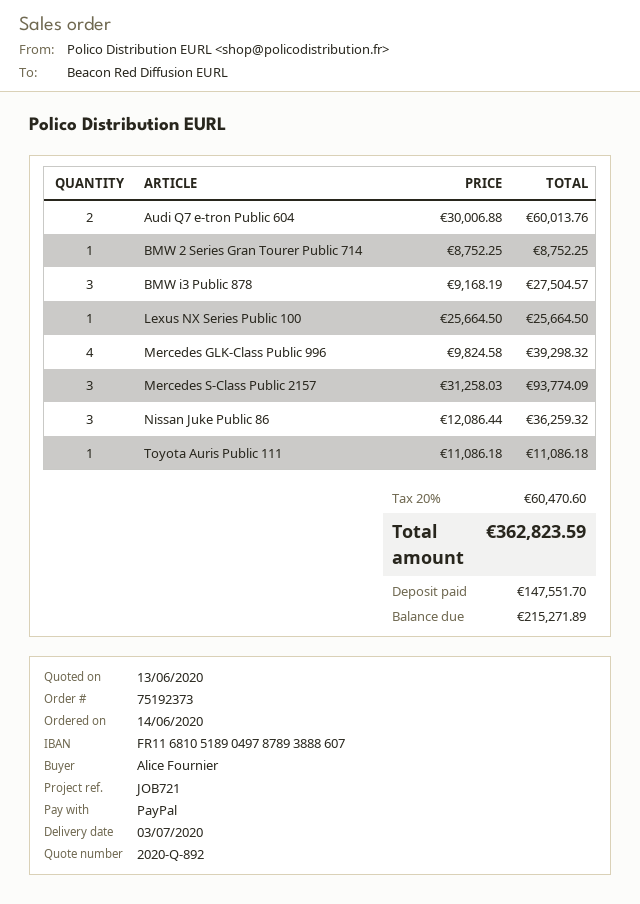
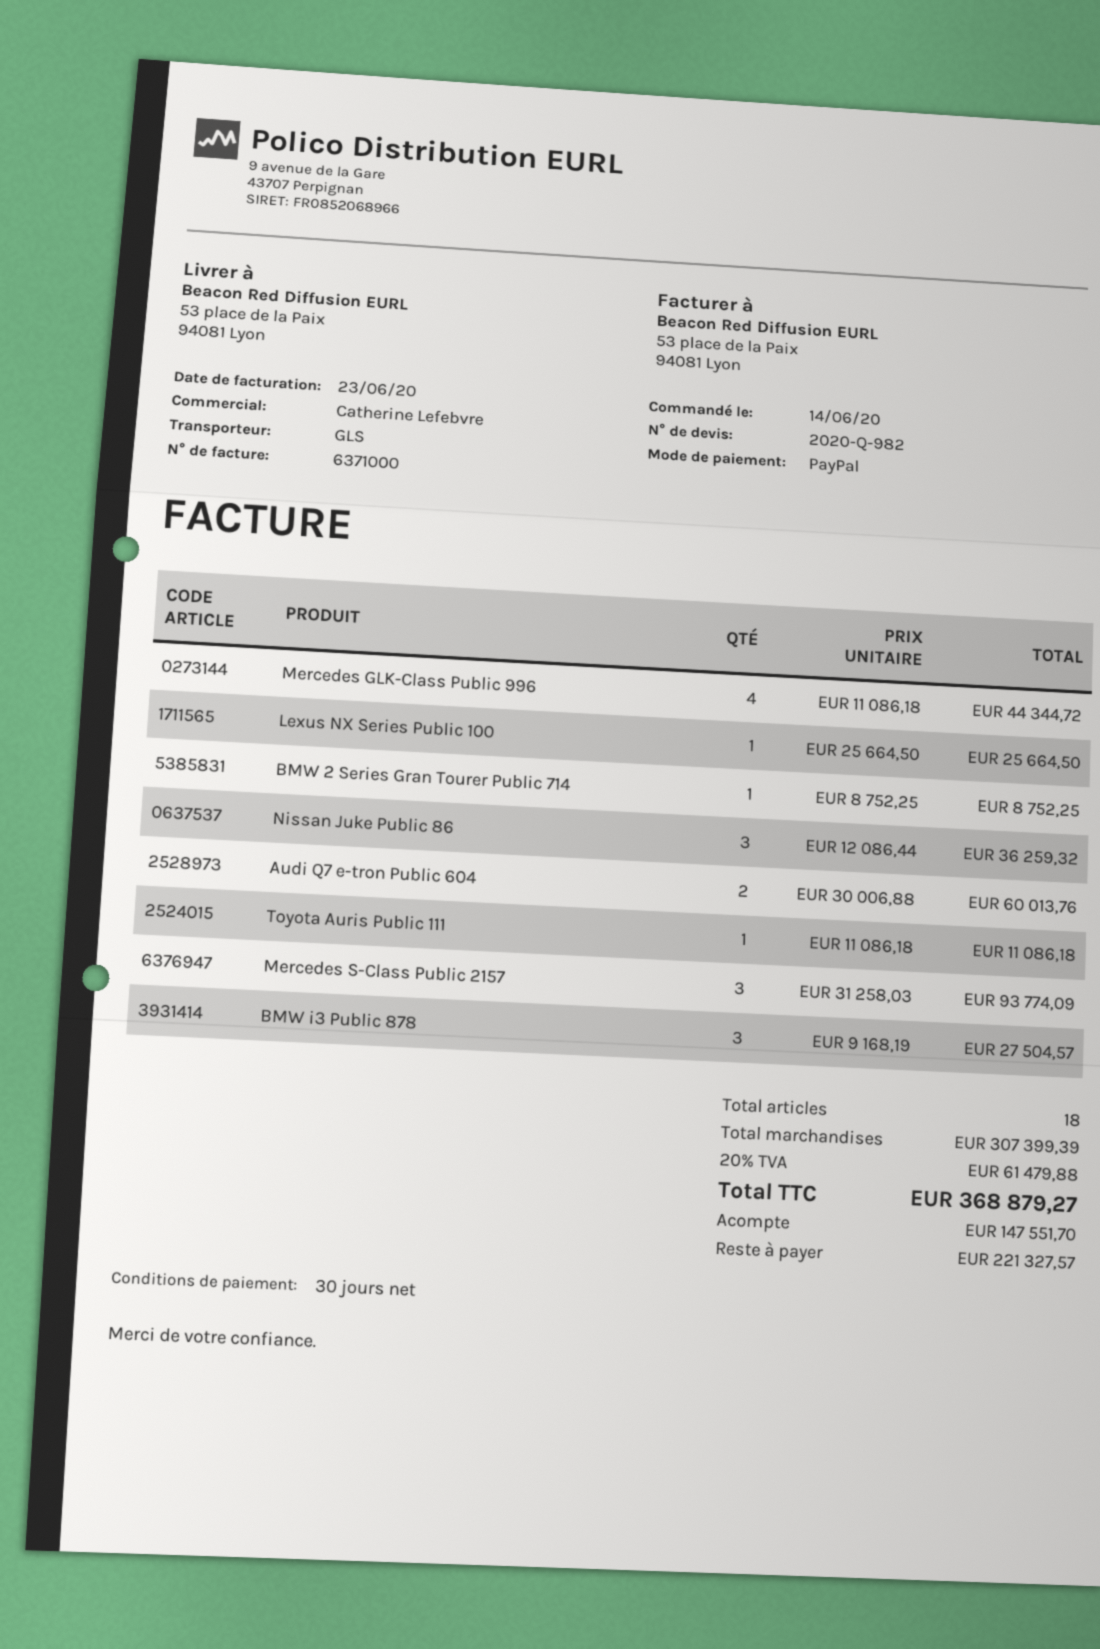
quote number: 2020-Q-892 -> 2020-Q-982
Mercedes GLK-Class Public 996: 4 x 9824.58 = 39298.32 -> 4 x 11086.18 = 44344.72
tax: 20% = 60470.60 -> 20% = 61479.88
total: 362823.59 -> 368879.27
balance: 215271.89 -> 221327.57

